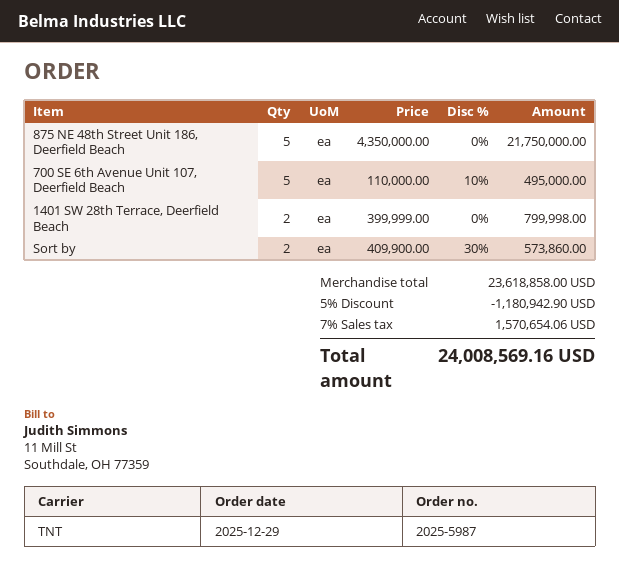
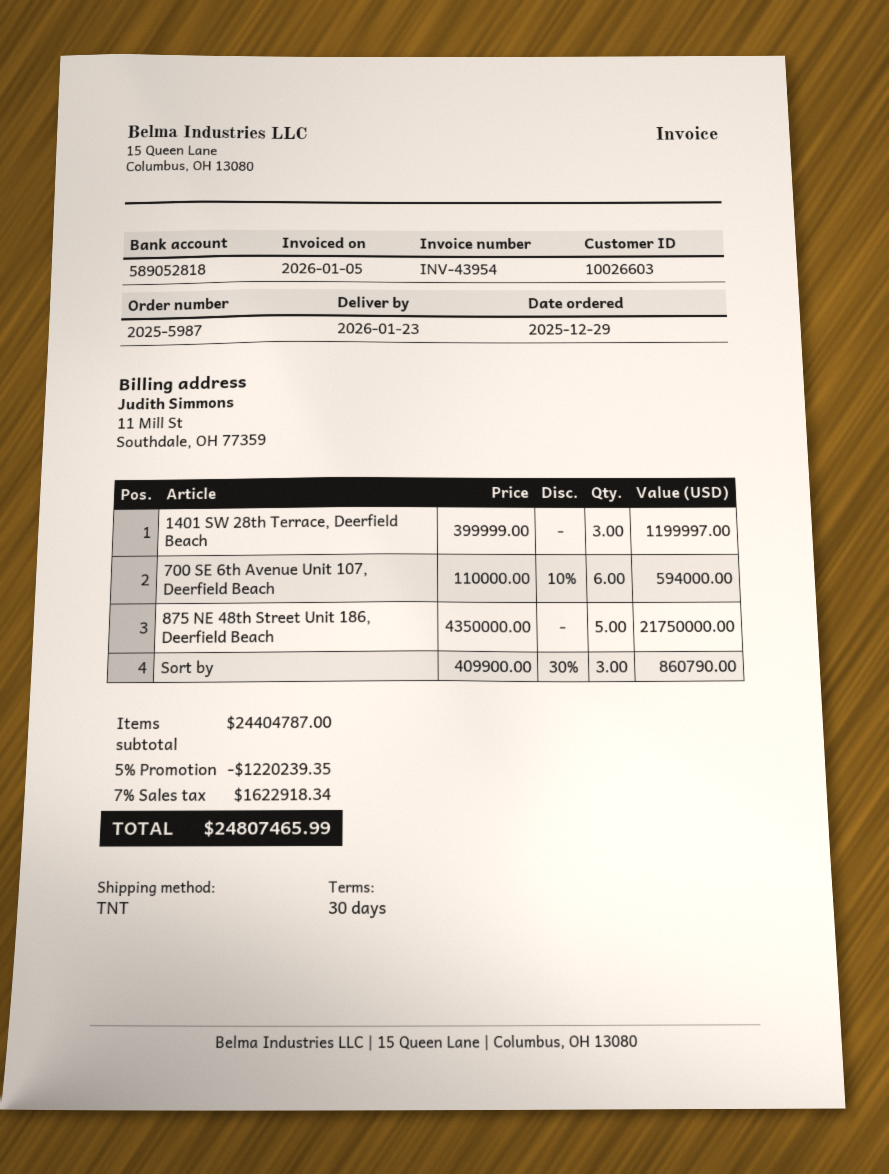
700 SE 6th Avenue Unit 107, Deerfield Beach: 5 x 110000.00 - 10% = 495000.00 -> 6 x 110000.00 - 10% = 594000.00
1401 SW 28th Terrace, Deerfield Beach: 2 x 399999.00 = 799998.00 -> 3 x 399999.00 = 1199997.00
Sort by: 2 x 409900.00 - 30% = 573860.00 -> 3 x 409900.00 - 30% = 860790.00
subtotal: 23618858.00 -> 24404787.00
discount: 5% = 1180942.90 -> 5% = 1220239.35
tax: 7% = 1570654.06 -> 7% = 1622918.34
total: 24008569.16 -> 24807465.99

